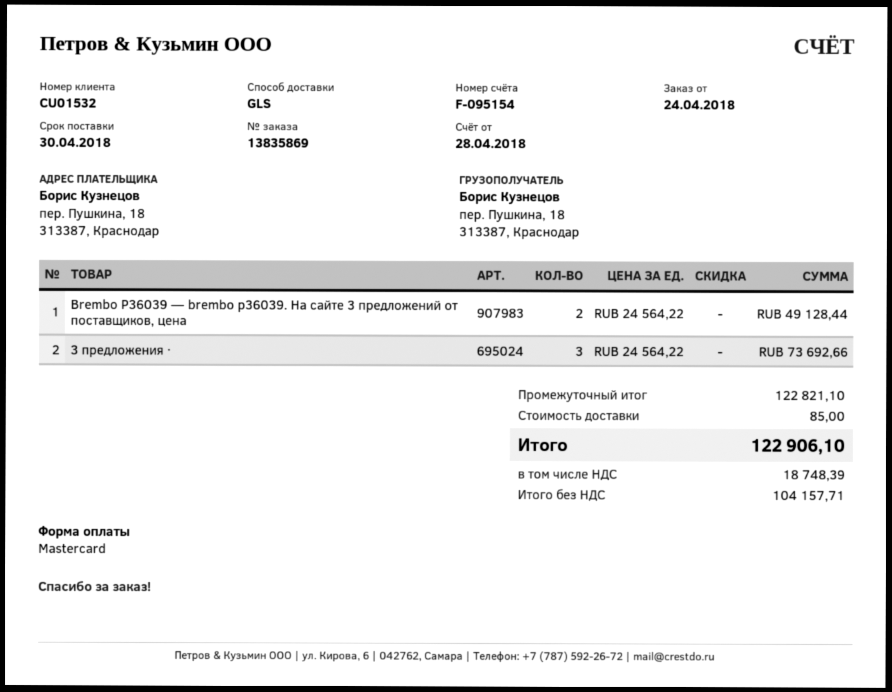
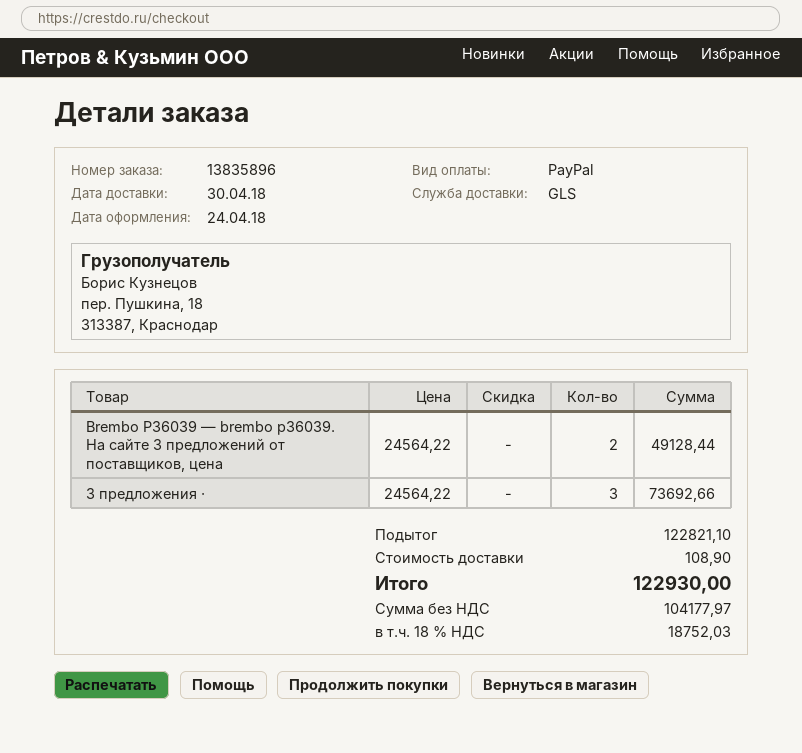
order number: 13835869 -> 13835896
payment method: Mastercard -> PayPal
shipping: 85.00 -> 108.90
net: 104157.71 -> 104177.97
tax: 18748.39 -> 18752.03
total: 122906.10 -> 122930.00

